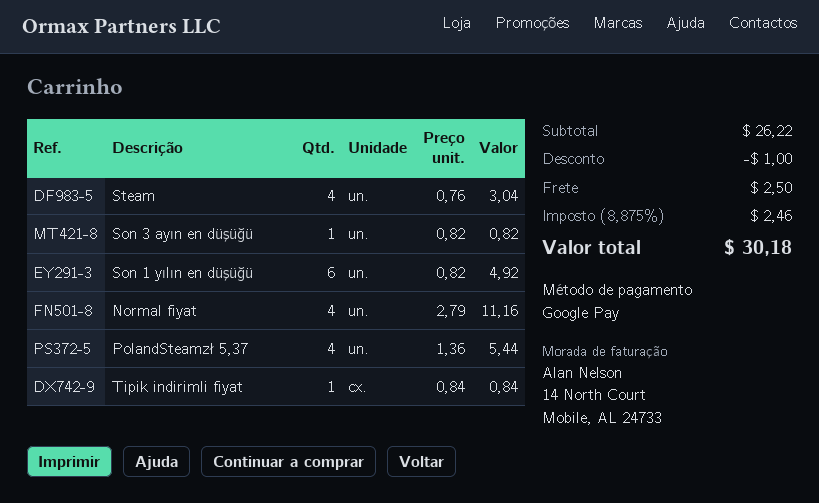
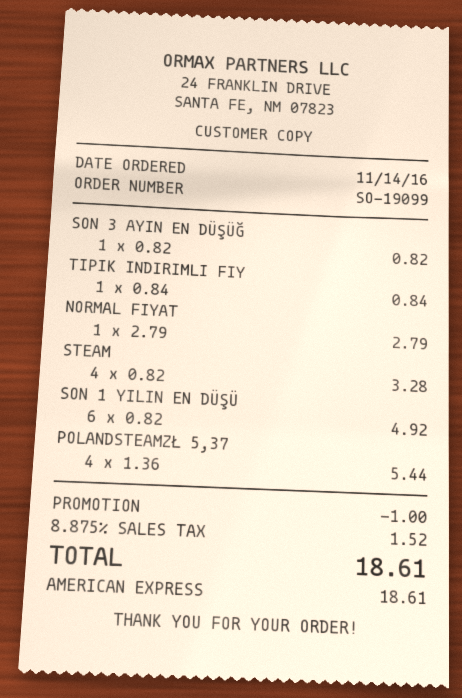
payment method: Google Pay -> American Express
Steam: 4 x 0.76 = 3.04 -> 4 x 0.82 = 3.28
Normal fiyat: 4 x 2.79 = 11.16 -> 1 x 2.79 = 2.79
shipping: 2.50 -> none
tax: 8.875% = 2.46 -> 8.875% = 1.52
total: 30.18 -> 18.61

